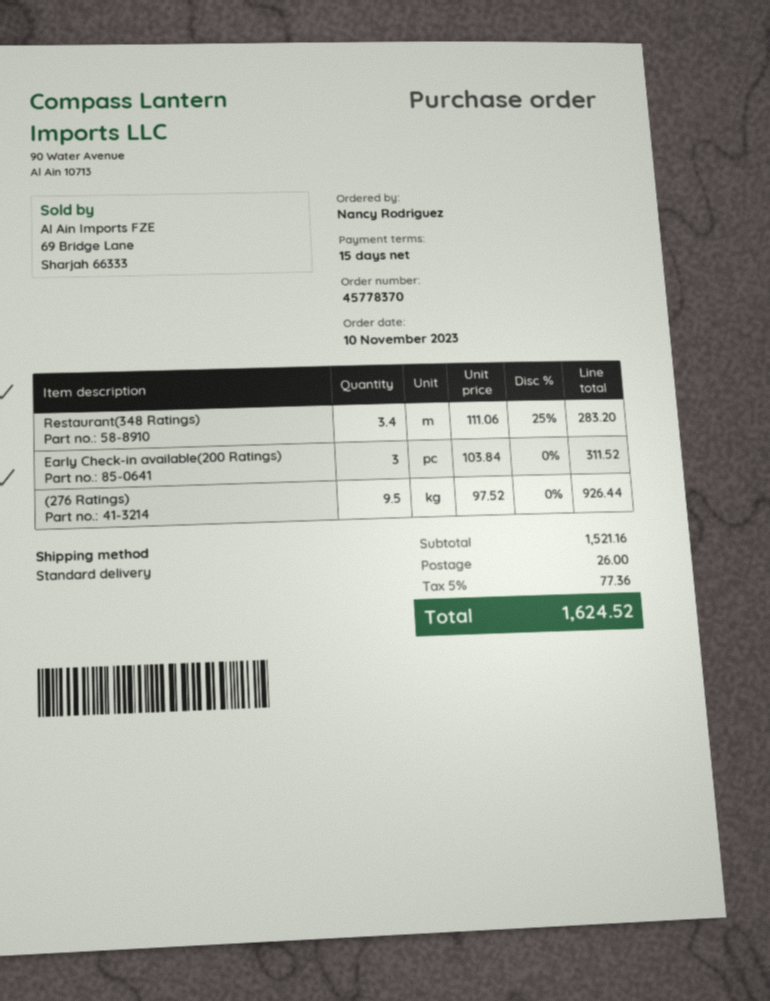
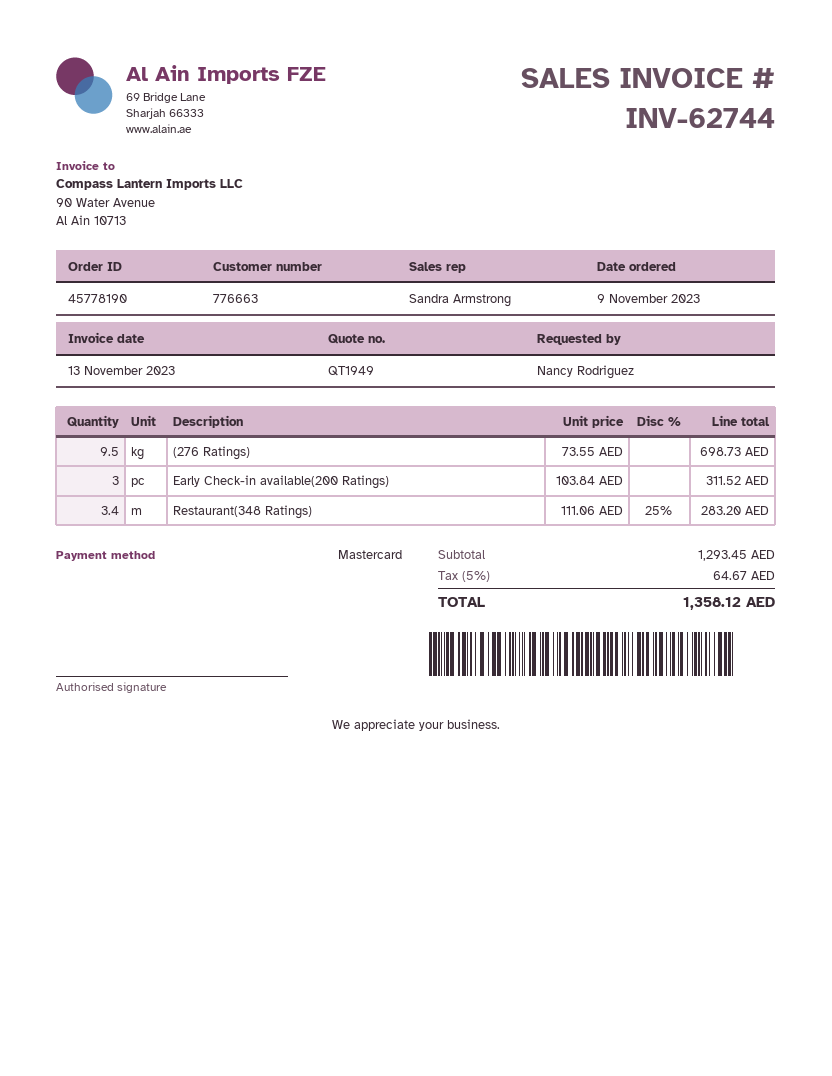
order number: 45778370 -> 45778190
order date: 2023-11-10 -> 2023-11-09
(276 Ratings): 9.5 x 97.52 = 926.44 -> 9.5 x 73.55 = 698.73
subtotal: 1521.16 -> 1293.45
shipping: 26.00 -> none
tax: 5% = 77.36 -> 5% = 64.67
total: 1624.52 -> 1358.12

